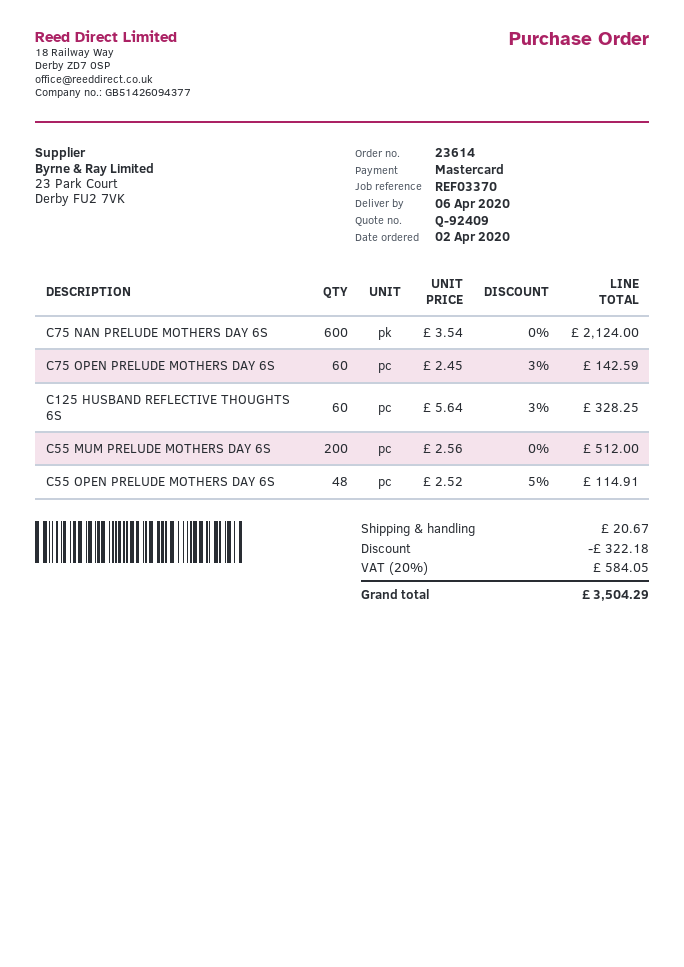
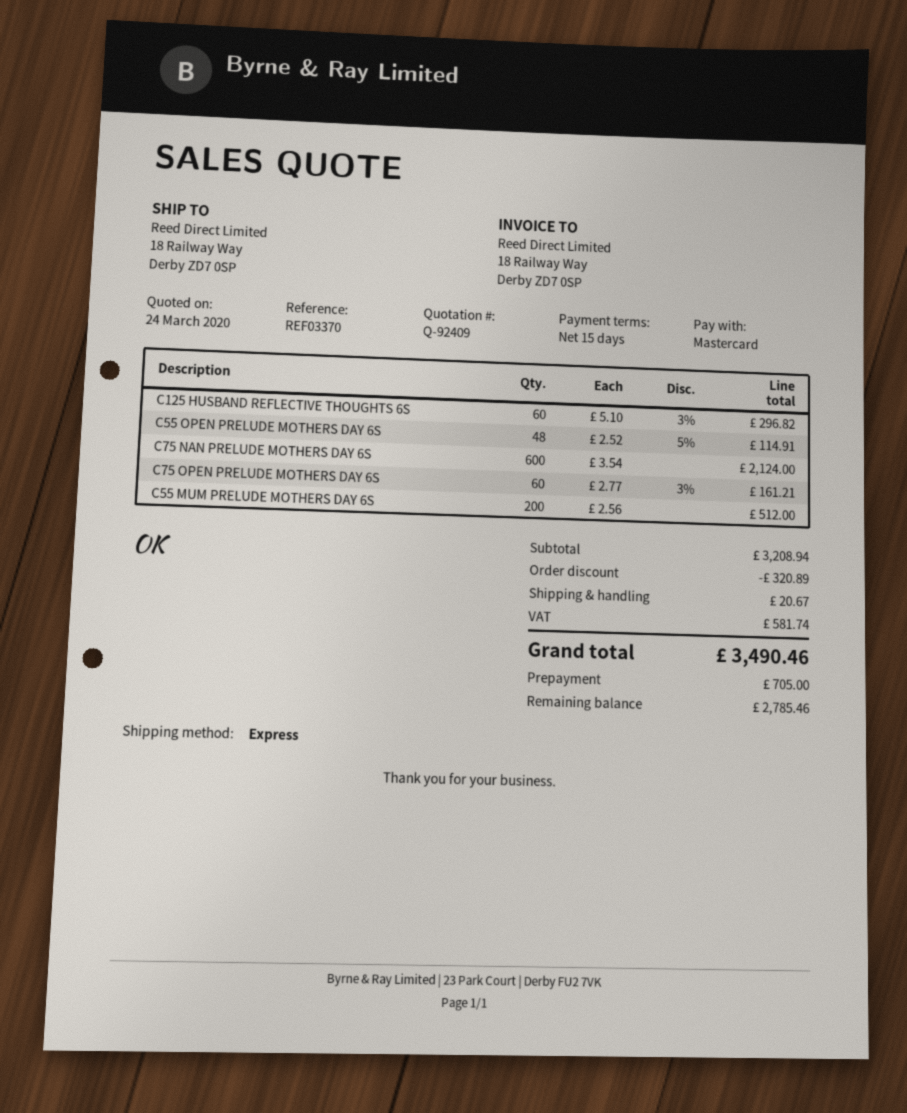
C75 OPEN PRELUDE MOTHERS DAY 6S: 60 x 2.45 - 3% = 142.59 -> 60 x 2.77 - 3% = 161.21
C125 HUSBAND REFLECTIVE THOUGHTS 6S: 60 x 5.64 - 3% = 328.25 -> 60 x 5.10 - 3% = 296.82
discount: 322.18 -> 320.89
tax: 584.05 -> 581.74
total: 3504.29 -> 3490.46

